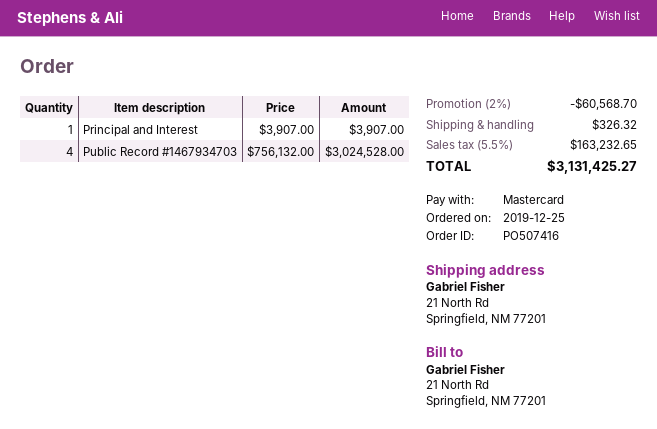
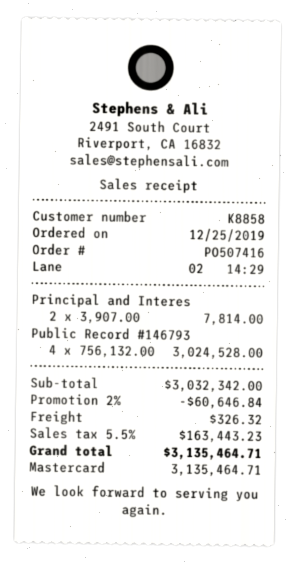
Principal and Interest: 1 x 3907.00 = 3907.00 -> 2 x 3907.00 = 7814.00
discount: 2% = 60568.70 -> 2% = 60646.84
tax: 5.5% = 163232.65 -> 5.5% = 163443.23
total: 3131425.27 -> 3135464.71

